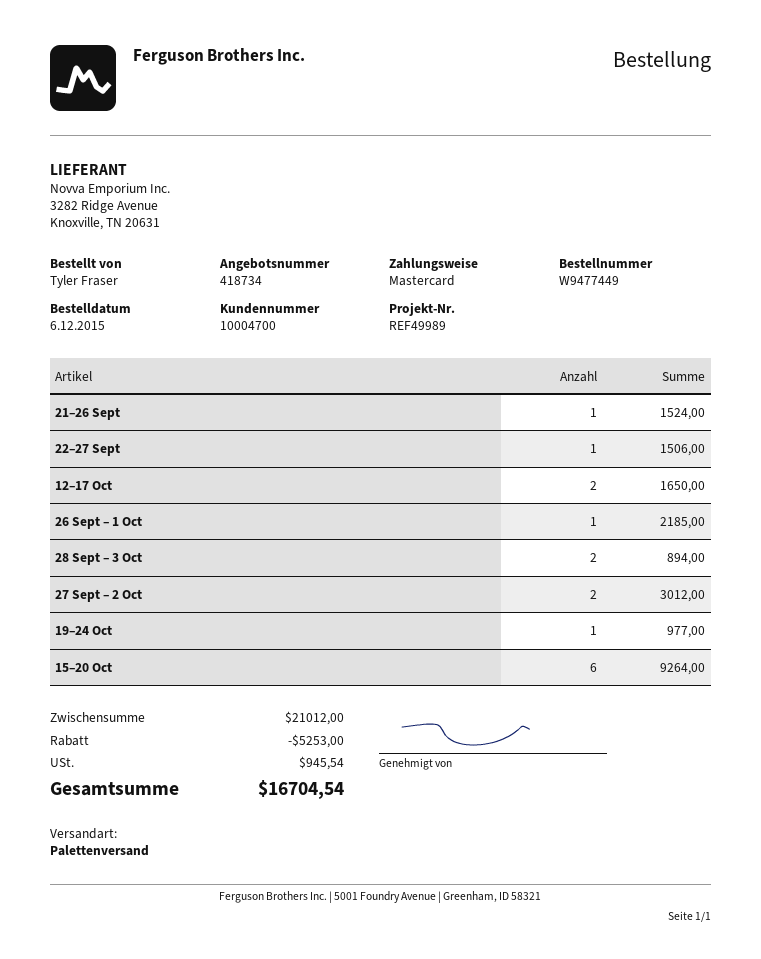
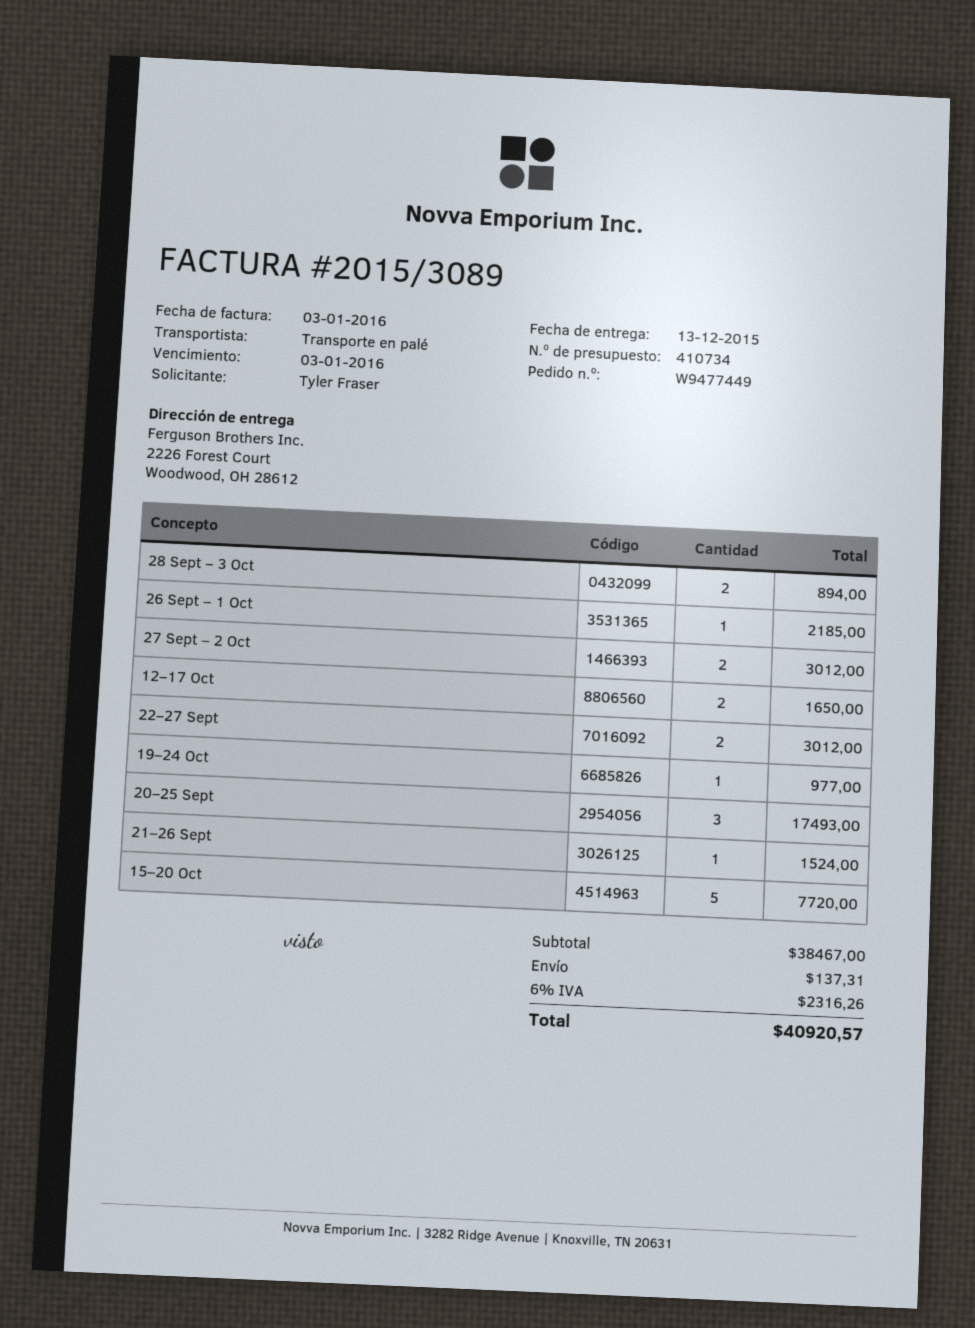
quote number: 418734 -> 410734
22–27 Sept: 1 for 1506.00 -> 2 for 3012.00
15–20 Oct: 6 for 9264.00 -> 5 for 7720.00
20–25 Sept: none -> 3 for 17493.00
subtotal: 21012.00 -> 38467.00
discount: 5253.00 -> none
shipping: none -> 137.31
tax: 945.54 -> 2316.26
total: 16704.54 -> 40920.57

